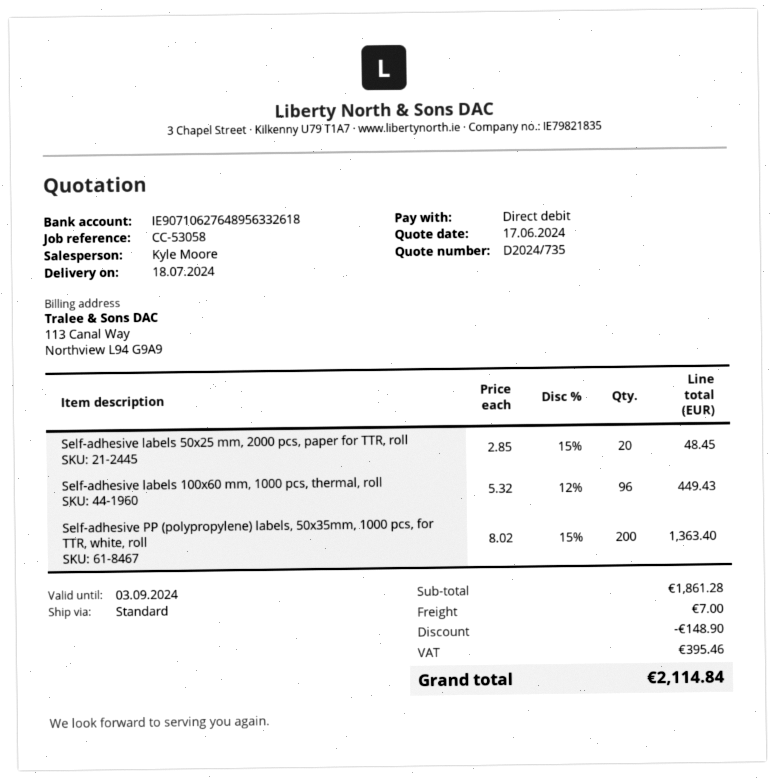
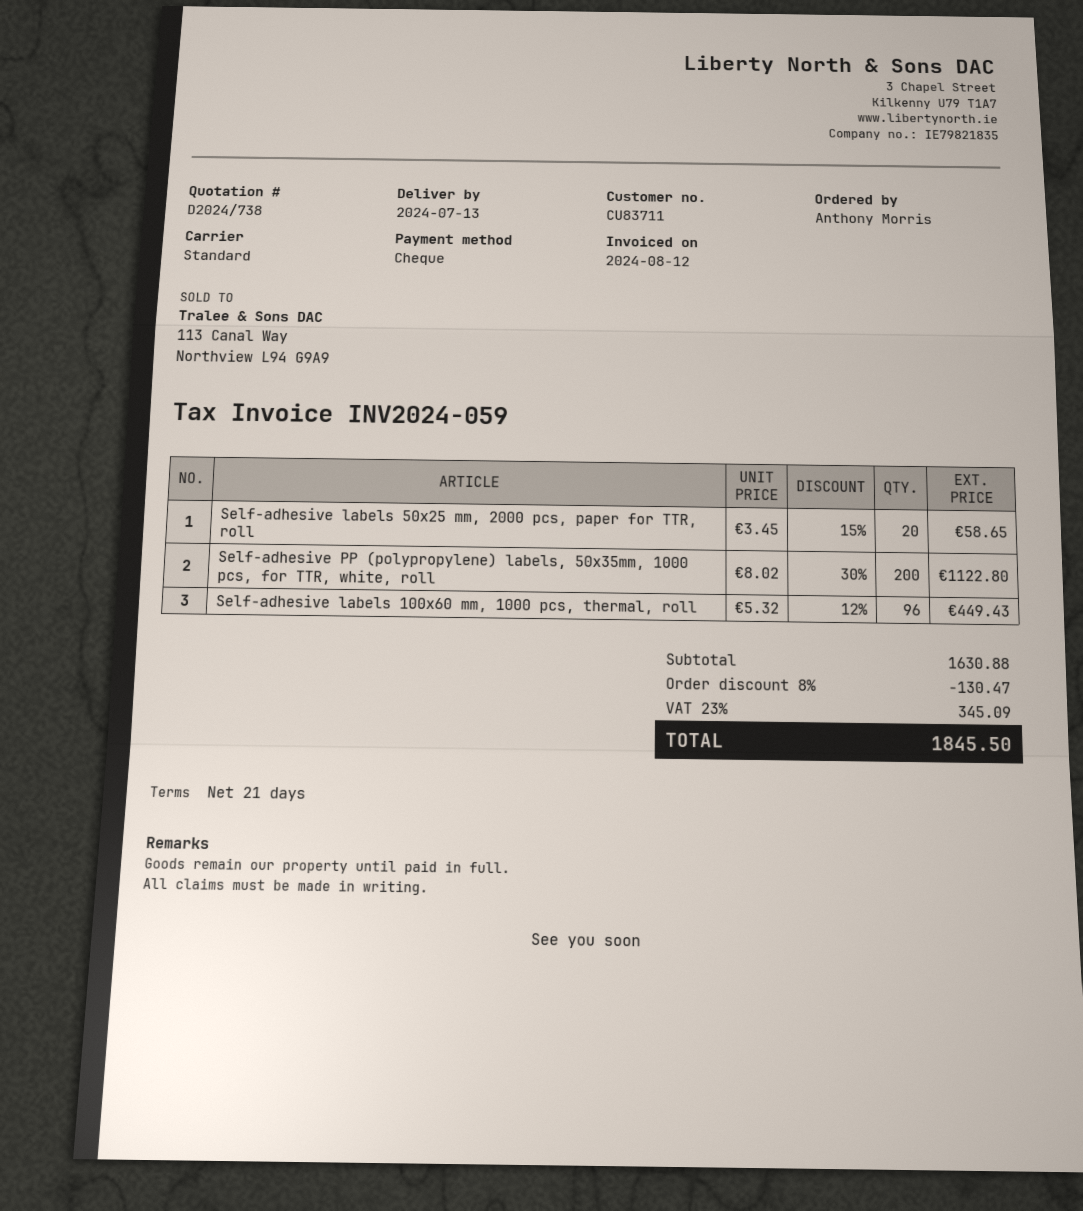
quote number: D2024/735 -> D2024/738
delivery date: 2024-07-18 -> 2024-07-13
payment method: direct debit -> cheque
Self-adhesive labels 50x25 mm, 2000 pcs, paper for TTR, roll: 20 x 2.85 - 15% = 48.45 -> 20 x 3.45 - 15% = 58.65
Self-adhesive PP (polypropylene) labels, 50x35mm, 1000 pcs, for TTR, white, roll: 200 x 8.02 - 15% = 1363.40 -> 200 x 8.02 - 30% = 1122.80
subtotal: 1861.28 -> 1630.88
discount: 148.90 -> 130.47
shipping: 7.00 -> none
tax: 395.46 -> 345.09
total: 2114.84 -> 1845.50

